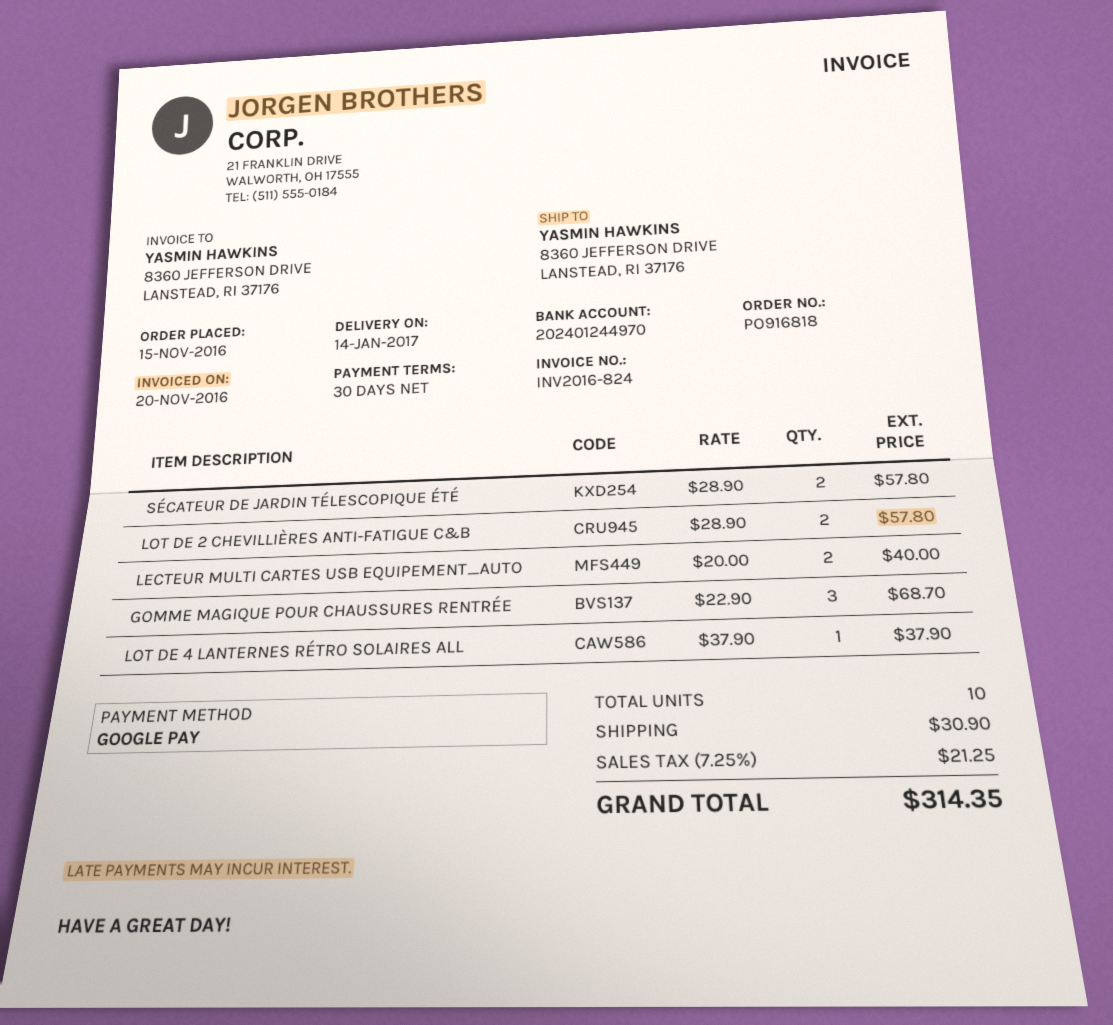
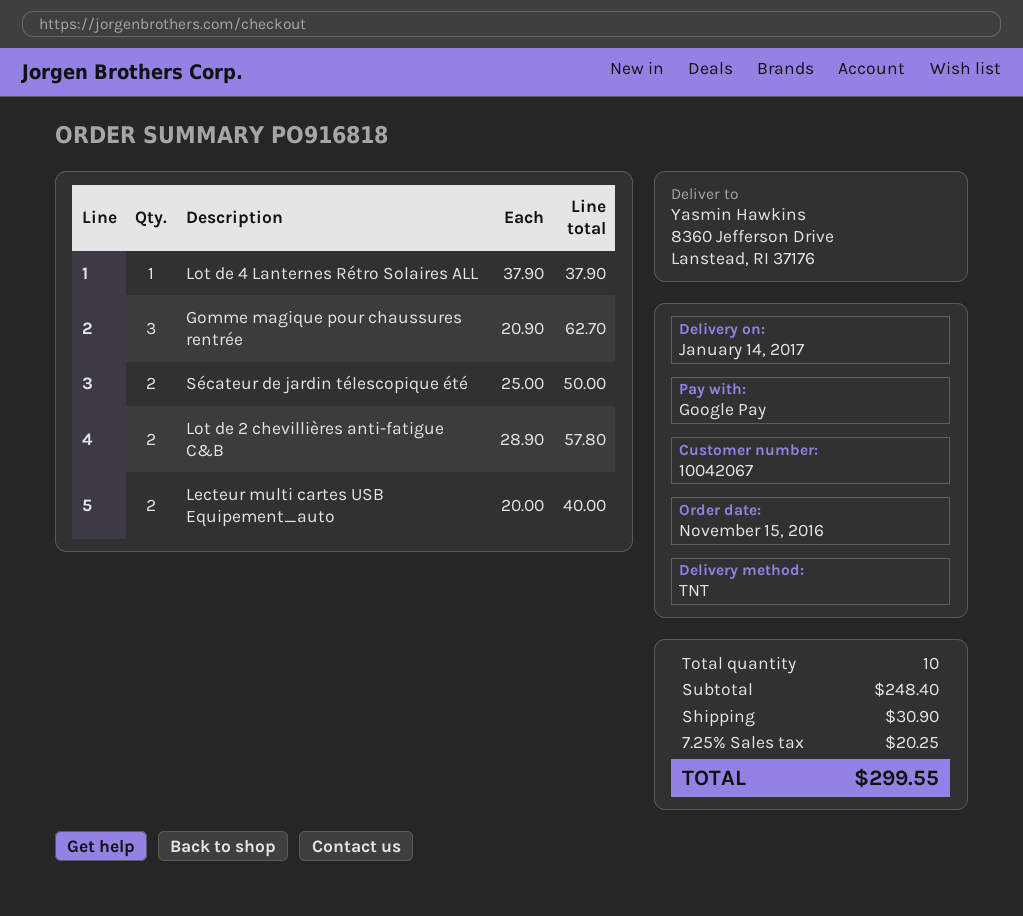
SÉCATEUR DE JARDIN TÉLESCOPIQUE ÉTÉ: 2 x 28.90 = 57.80 -> 2 x 25.00 = 50.00
GOMME MAGIQUE POUR CHAUSSURES RENTRÉE: 3 x 22.90 = 68.70 -> 3 x 20.90 = 62.70
tax: 7.25% = 21.25 -> 7.25% = 20.25
total: 314.35 -> 299.55

